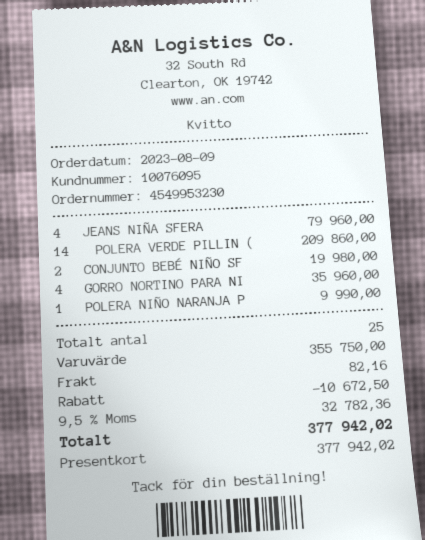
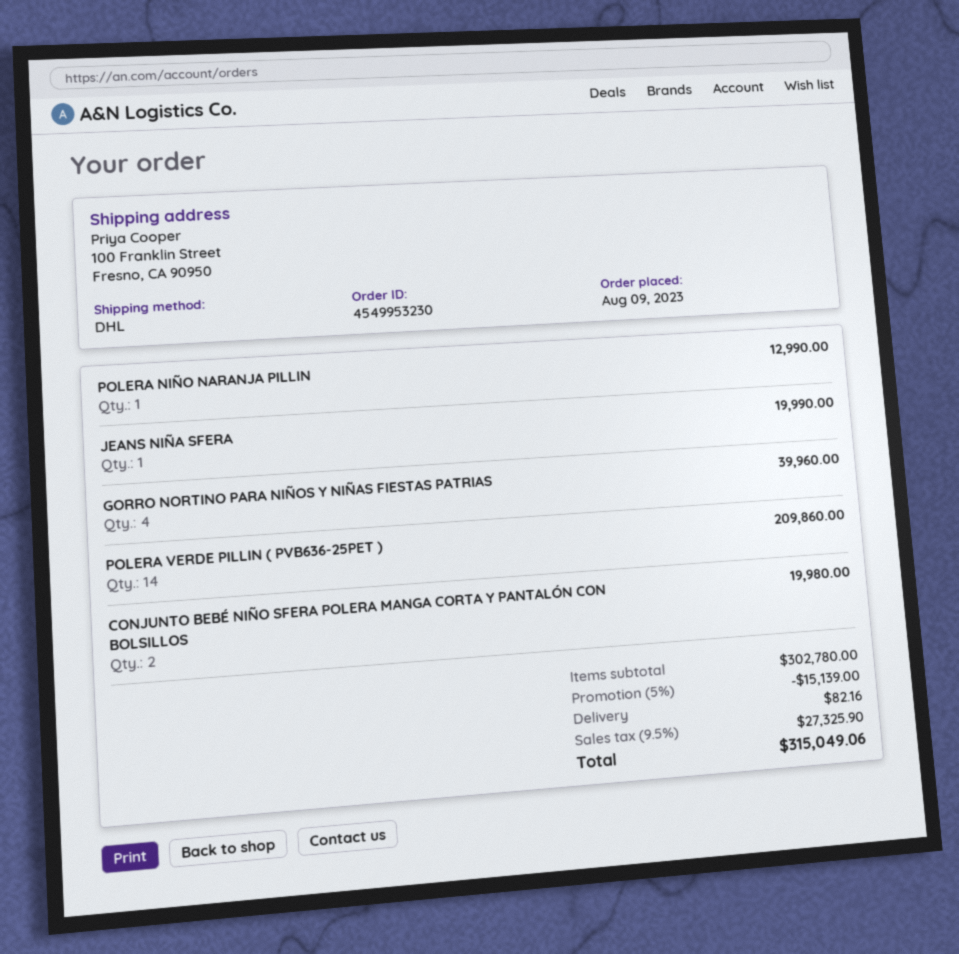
JEANS NIÑA SFERA: 4 for 79960.00 -> 1 for 19990.00
GORRO NORTINO PARA NI: 4 for 35960.00 -> 4 for 39960.00
POLERA NIÑO NARANJA P: 1 for 9990.00 -> 1 for 12990.00
subtotal: 355750.00 -> 302780.00
discount: 10672.50 -> 15139.00
tax: 9.5% = 32782.36 -> 9.5% = 27325.90
total: 377942.02 -> 315049.06

